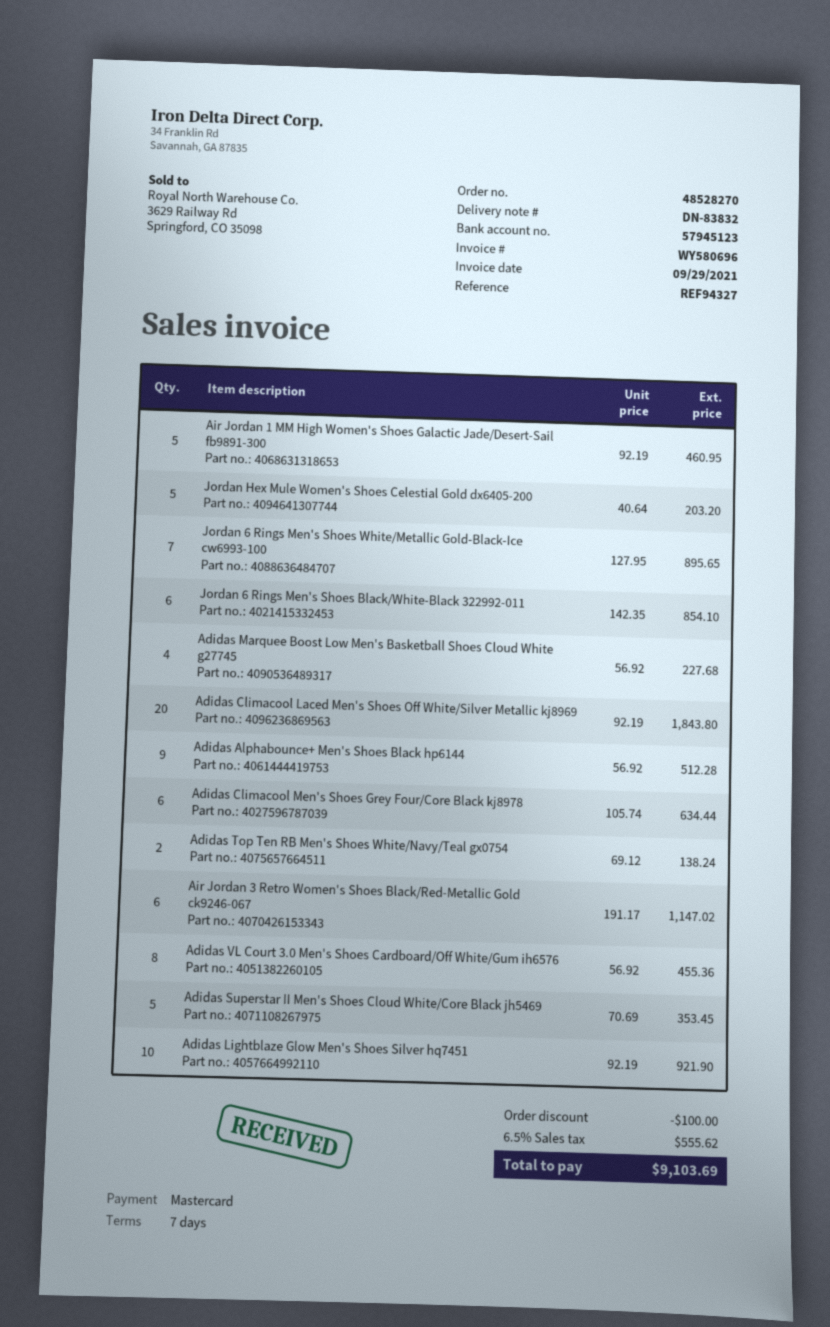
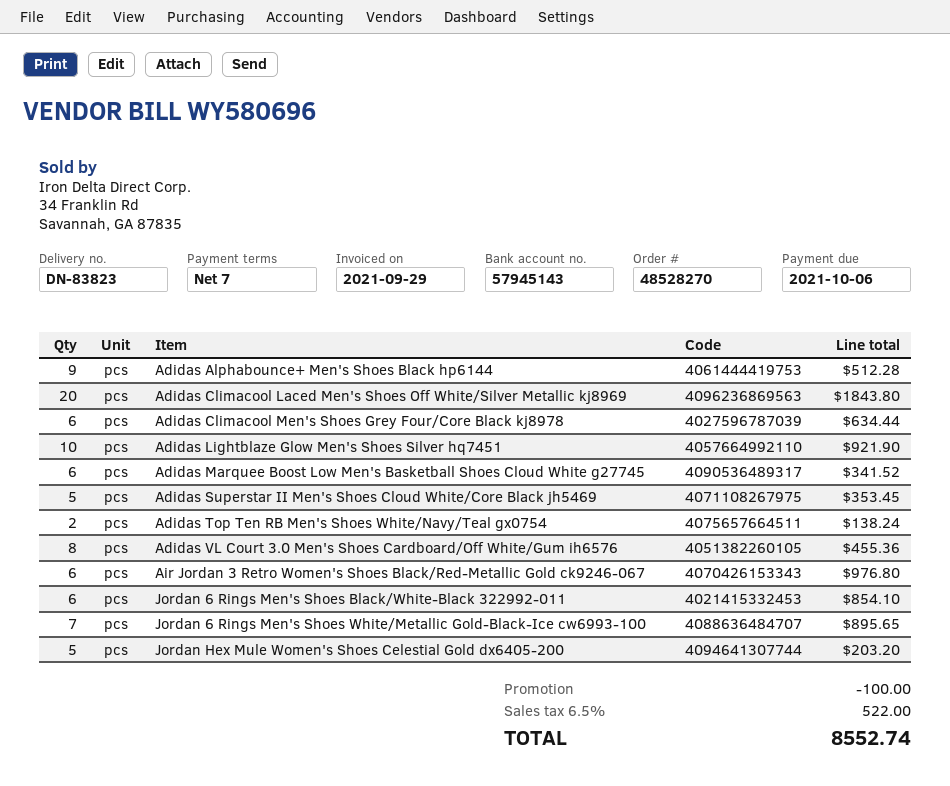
delivery note number: DN-83832 -> DN-83823
bank account: 57945123 -> 57945143
Air Jordan 1 MM High Women's Shoes Galactic Jade/Desert-Sail fb9891-300: 5 for 460.95 -> none
Adidas Marquee Boost Low Men's Basketball Shoes Cloud White g27745: 4 for 227.68 -> 6 for 341.52
Air Jordan 3 Retro Women's Shoes Black/Red-Metallic Gold ck9246-067: 6 for 1147.02 -> 6 for 976.80
tax: 6.5% = 555.62 -> 6.5% = 522.00
total: 9103.69 -> 8552.74

